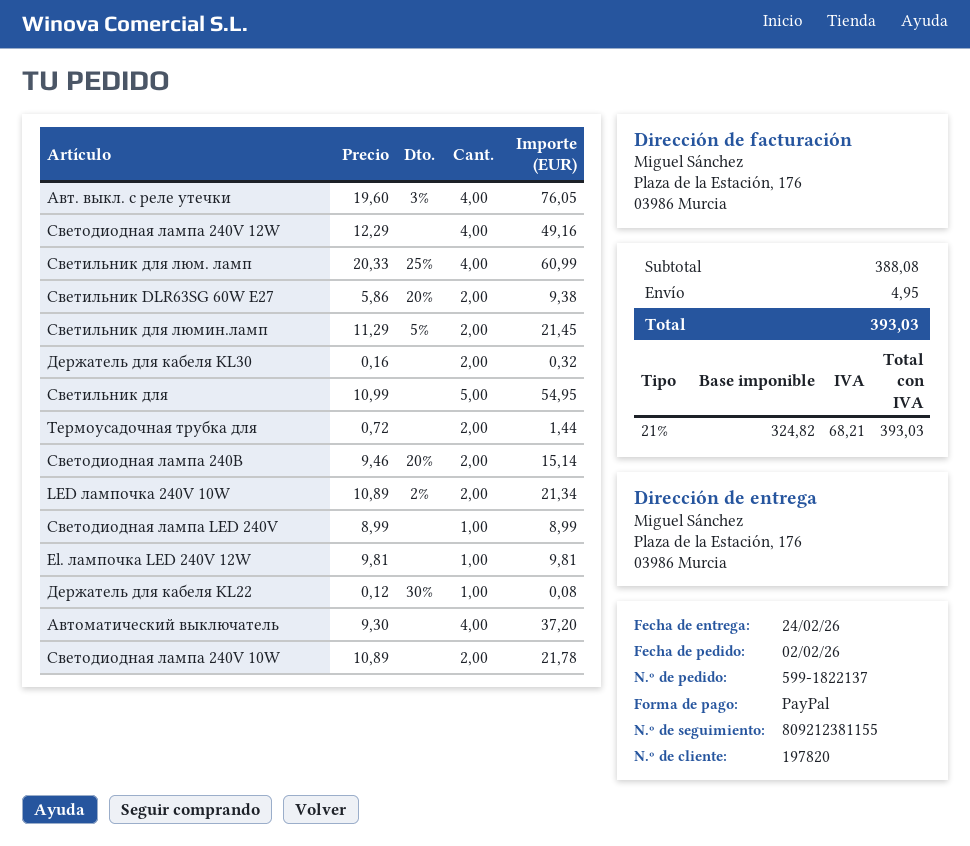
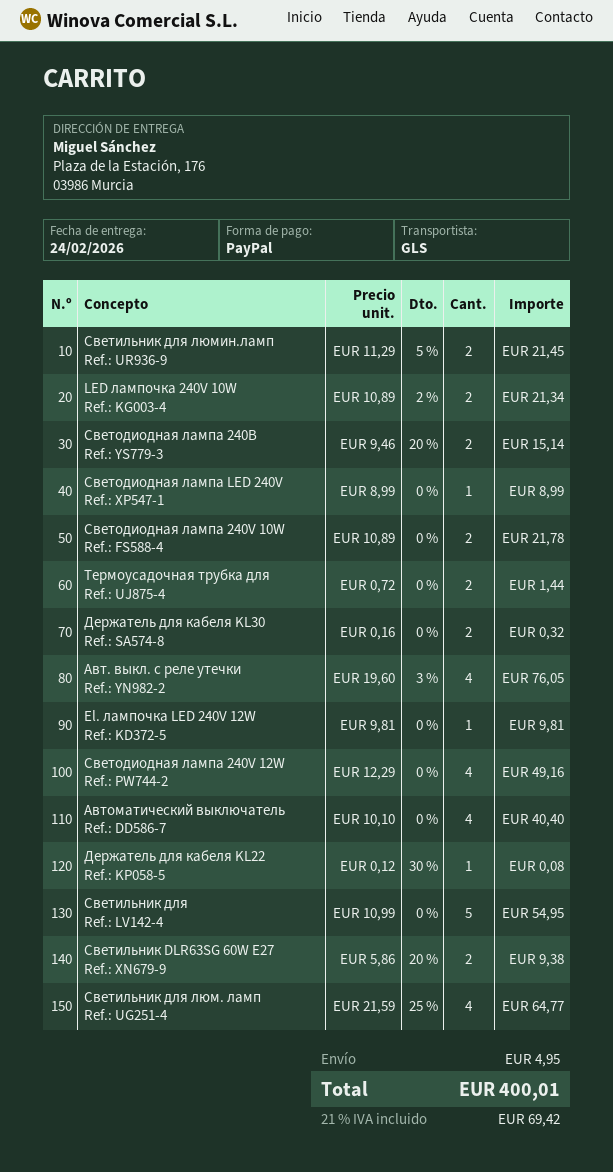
Светильник для люм. ламп: 4 x 20.33 - 25% = 60.99 -> 4 x 21.59 - 25% = 64.77
Автоматический выключатель: 4 x 9.30 = 37.20 -> 4 x 10.10 = 40.40
tax: 21% = 68.21 -> 21% = 69.42
total: 393.03 -> 400.01

